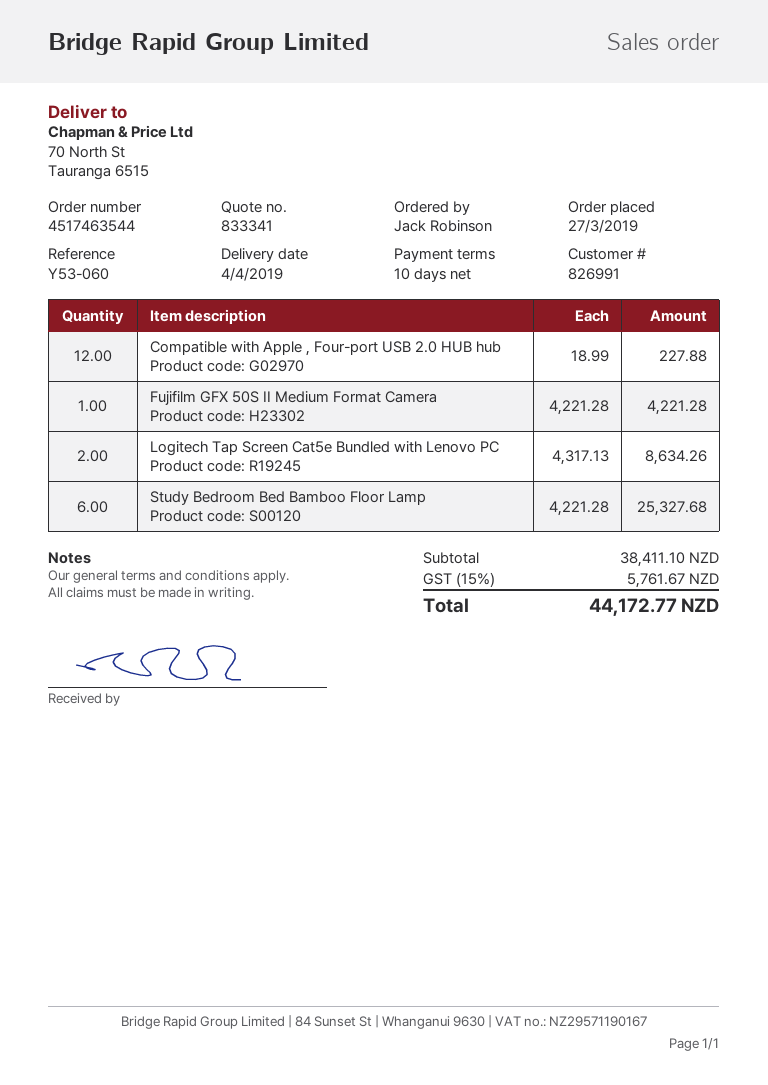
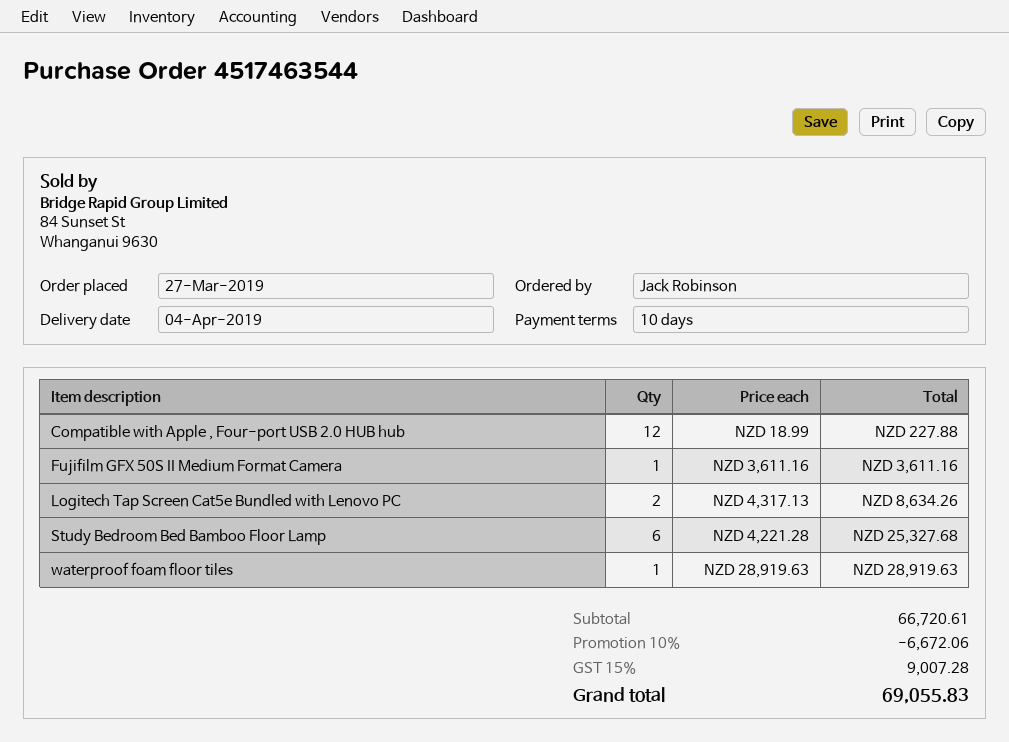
Fujifilm GFX 50S II Medium Format Camera: 1 x 4221.28 = 4221.28 -> 1 x 3611.16 = 3611.16
waterproof foam floor tiles: none -> 1 x 28919.63 = 28919.63
subtotal: 38411.10 -> 66720.61
discount: none -> 10% = 6672.06
tax: 15% = 5761.67 -> 15% = 9007.28
total: 44172.77 -> 69055.83

